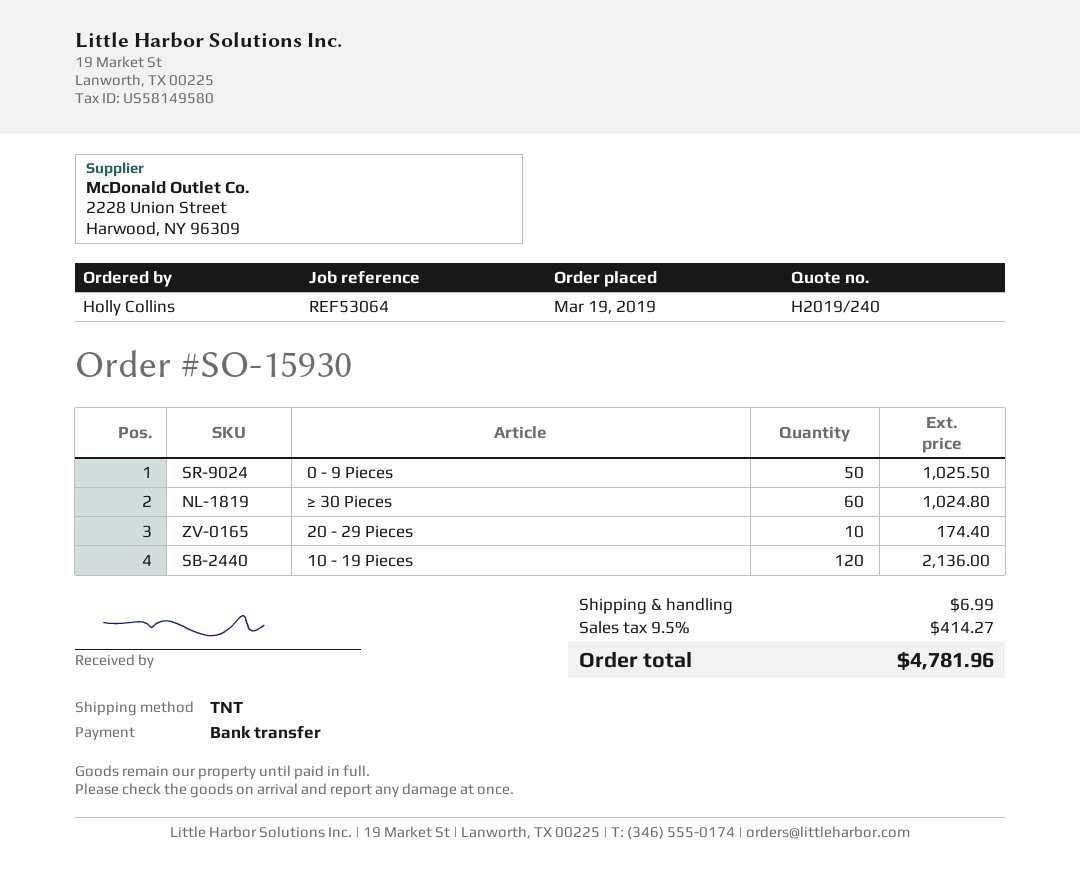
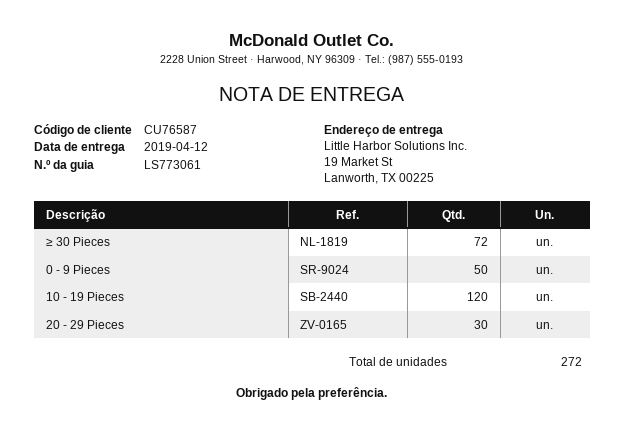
≥ 30 Pieces: 60 -> 72
20 - 29 Pieces: 10 -> 30

